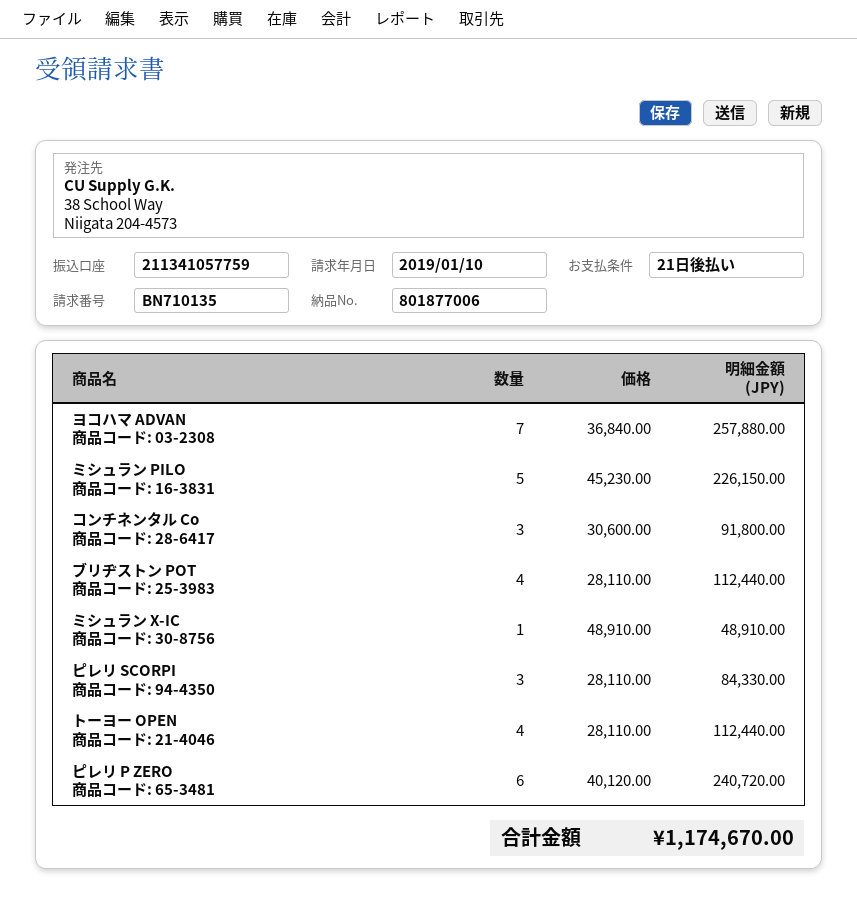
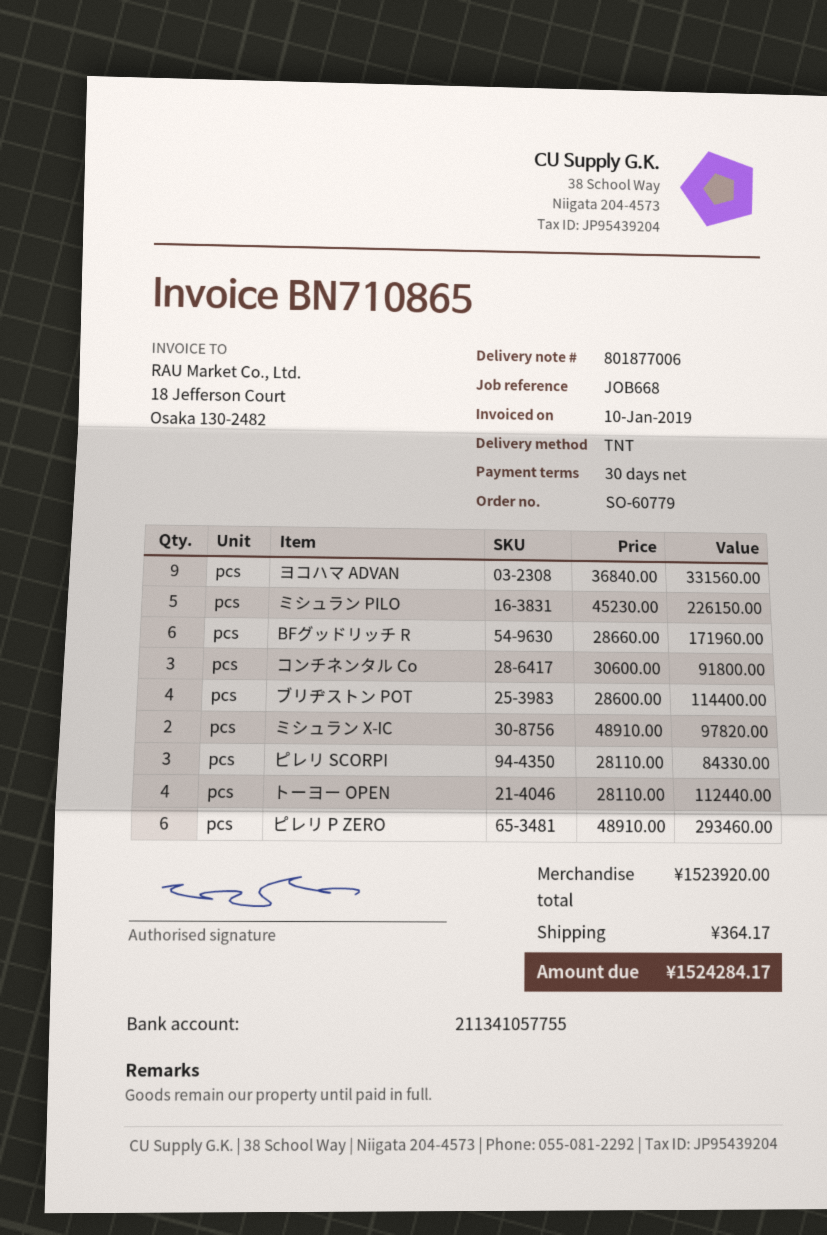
invoice number: BN710135 -> BN710865
payment terms: 21 days -> 30 days
bank account: 211341057759 -> 211341057755
ヨコハマ ADVAN: 7 x 36840.00 = 257880.00 -> 9 x 36840.00 = 331560.00
ブリヂストン POT: 4 x 28110.00 = 112440.00 -> 4 x 28600.00 = 114400.00
ミシュラン X-IC: 1 x 48910.00 = 48910.00 -> 2 x 48910.00 = 97820.00
ピレリ P ZERO: 6 x 40120.00 = 240720.00 -> 6 x 48910.00 = 293460.00
BFグッドリッチ R: none -> 6 x 28660.00 = 171960.00
shipping: none -> 364.17
total: 1174670.00 -> 1524284.17

